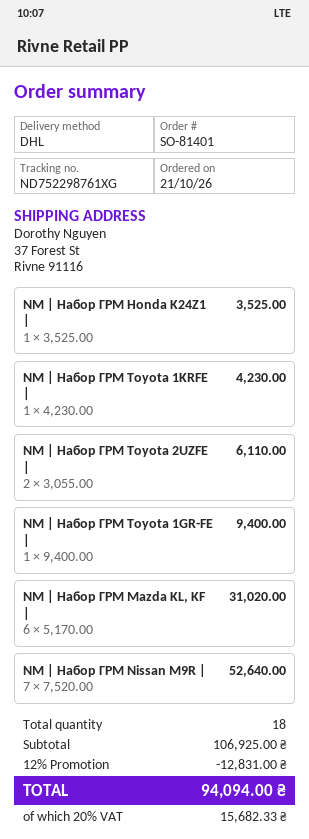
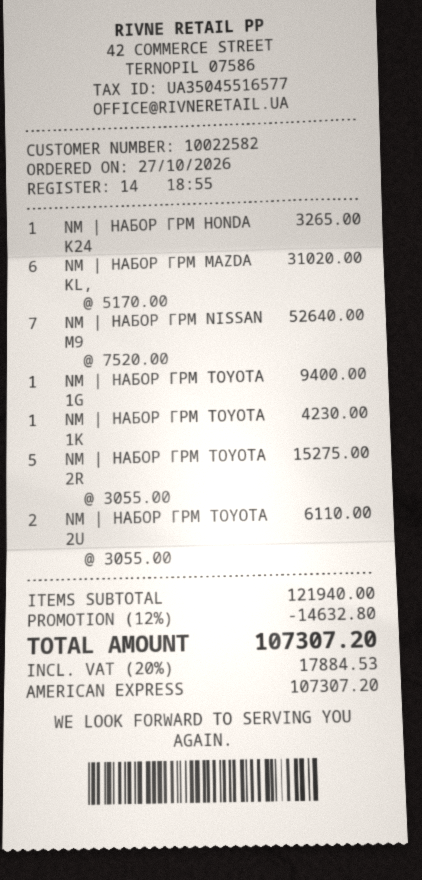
order date: 2026-10-21 -> 2026-10-27
NM | Набор ГРМ Honda K24Z1 |: 1 x 3525.00 = 3525.00 -> 1 x 3265.00 = 3265.00
NM | НАБОР ГРМ TOYOTA 2R: none -> 5 x 3055.00 = 15275.00
subtotal: 106925.00 -> 121940.00
discount: 12% = 12831.00 -> 12% = 14632.80
tax: 20% = 15682.33 -> 20% = 17884.53
total: 94094.00 -> 107307.20

